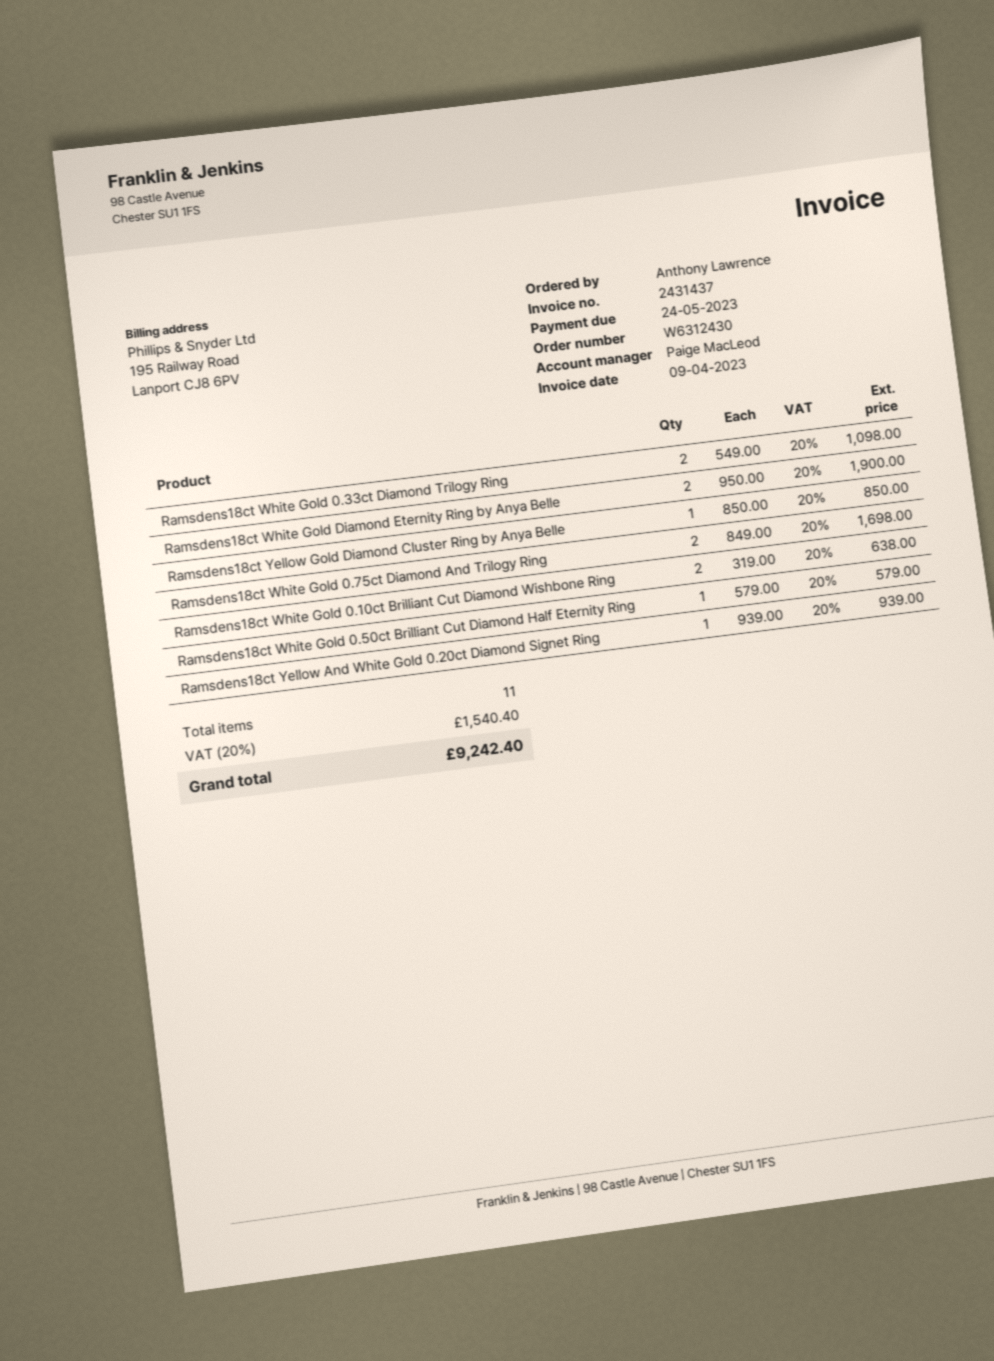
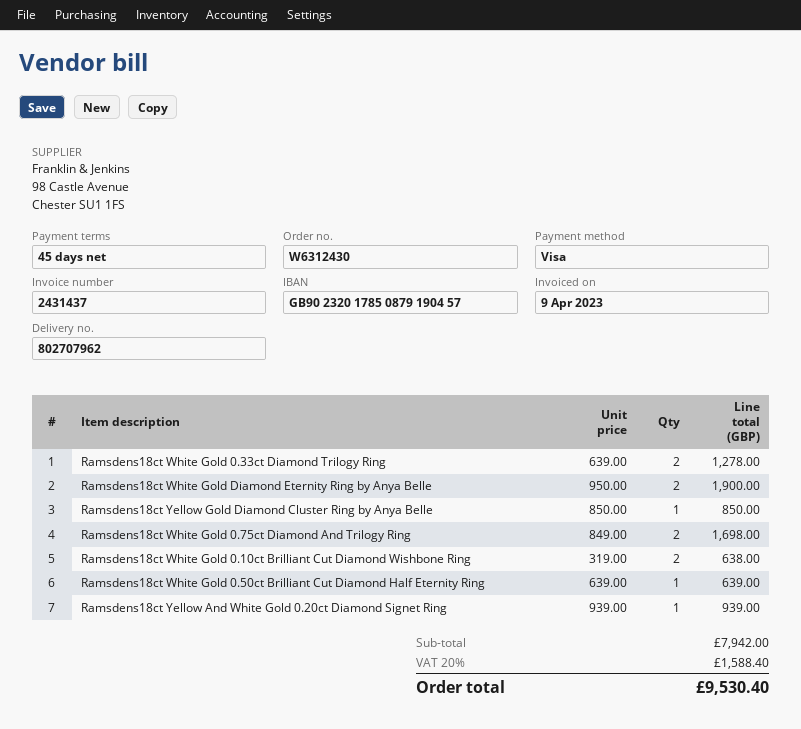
Ramsdens18ct White Gold 0.33ct Diamond Trilogy Ring: 2 x 549.00 = 1098.00 -> 2 x 639.00 = 1278.00
Ramsdens18ct White Gold 0.50ct Brilliant Cut Diamond Half Eternity Ring: 1 x 579.00 = 579.00 -> 1 x 639.00 = 639.00
tax: 20% = 1540.40 -> 20% = 1588.40
total: 9242.40 -> 9530.40

